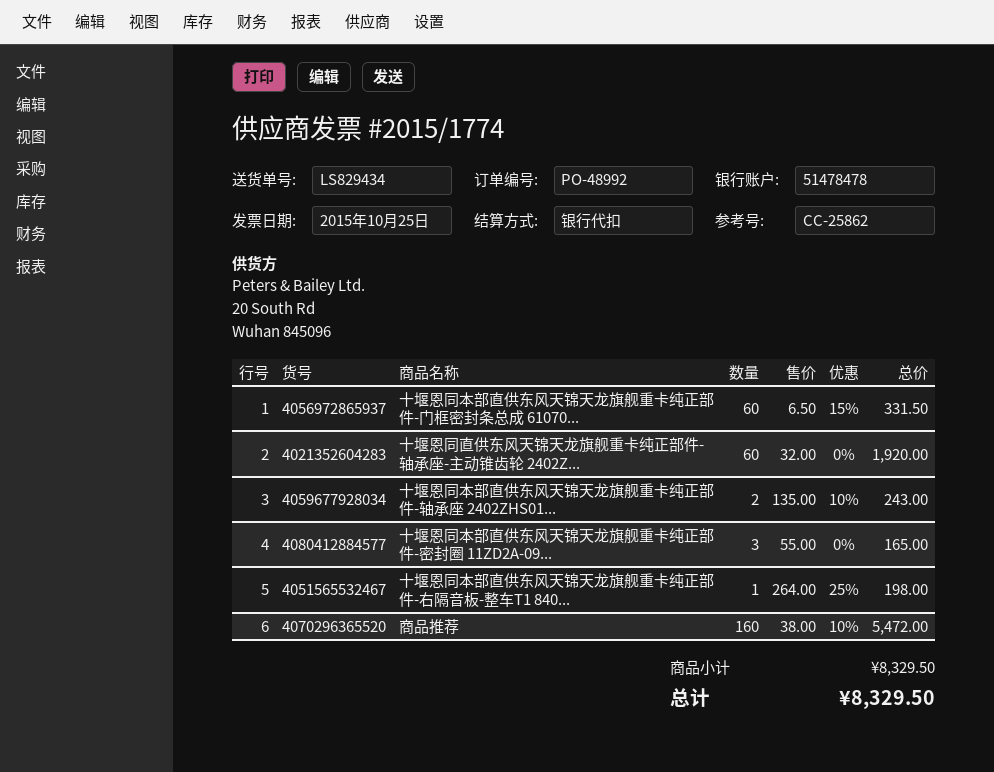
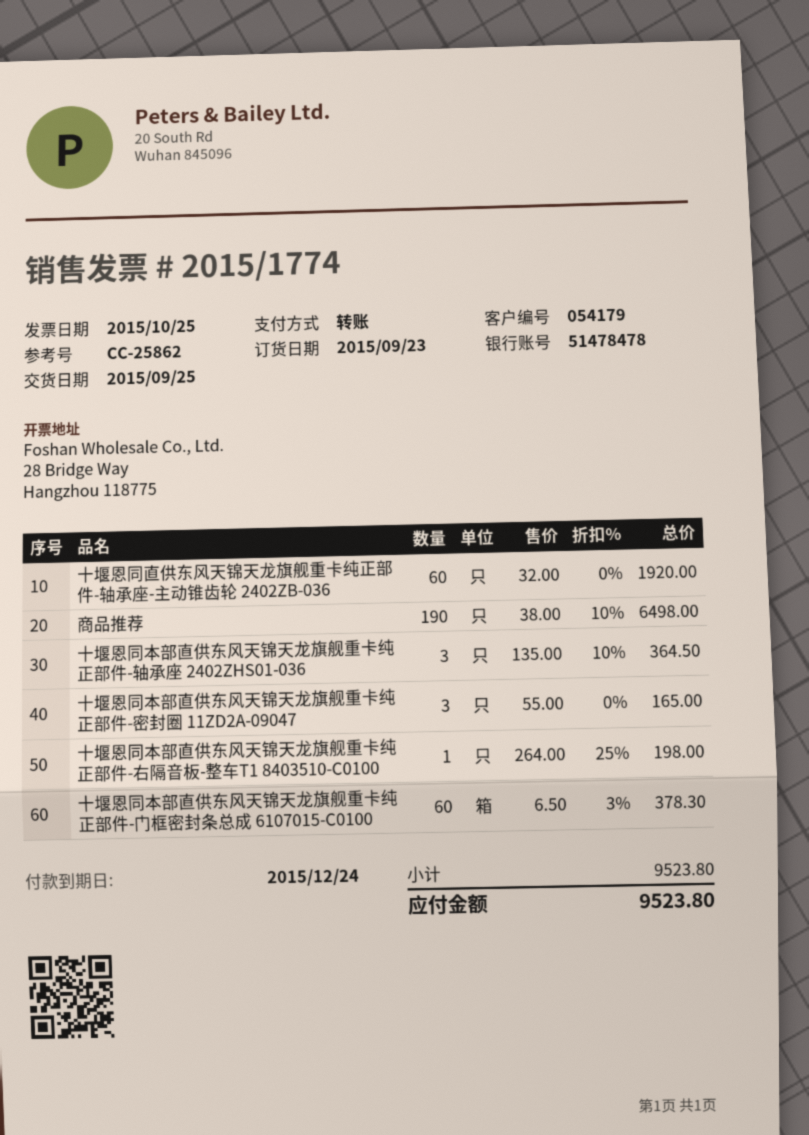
payment method: direct debit -> bank transfer
十堰恩同本部直供东风天锦天龙旗舰重卡纯正部件-门框密封条总成 61070...: 60 x 6.50 - 15% = 331.50 -> 60 x 6.50 - 3% = 378.30
十堰恩同本部直供东风天锦天龙旗舰重卡纯正部件-轴承座 2402ZHS01...: 2 x 135.00 - 10% = 243.00 -> 3 x 135.00 - 10% = 364.50
商品推荐: 160 x 38.00 - 10% = 5472.00 -> 190 x 38.00 - 10% = 6498.00
subtotal: 8329.50 -> 9523.80
total: 8329.50 -> 9523.80

